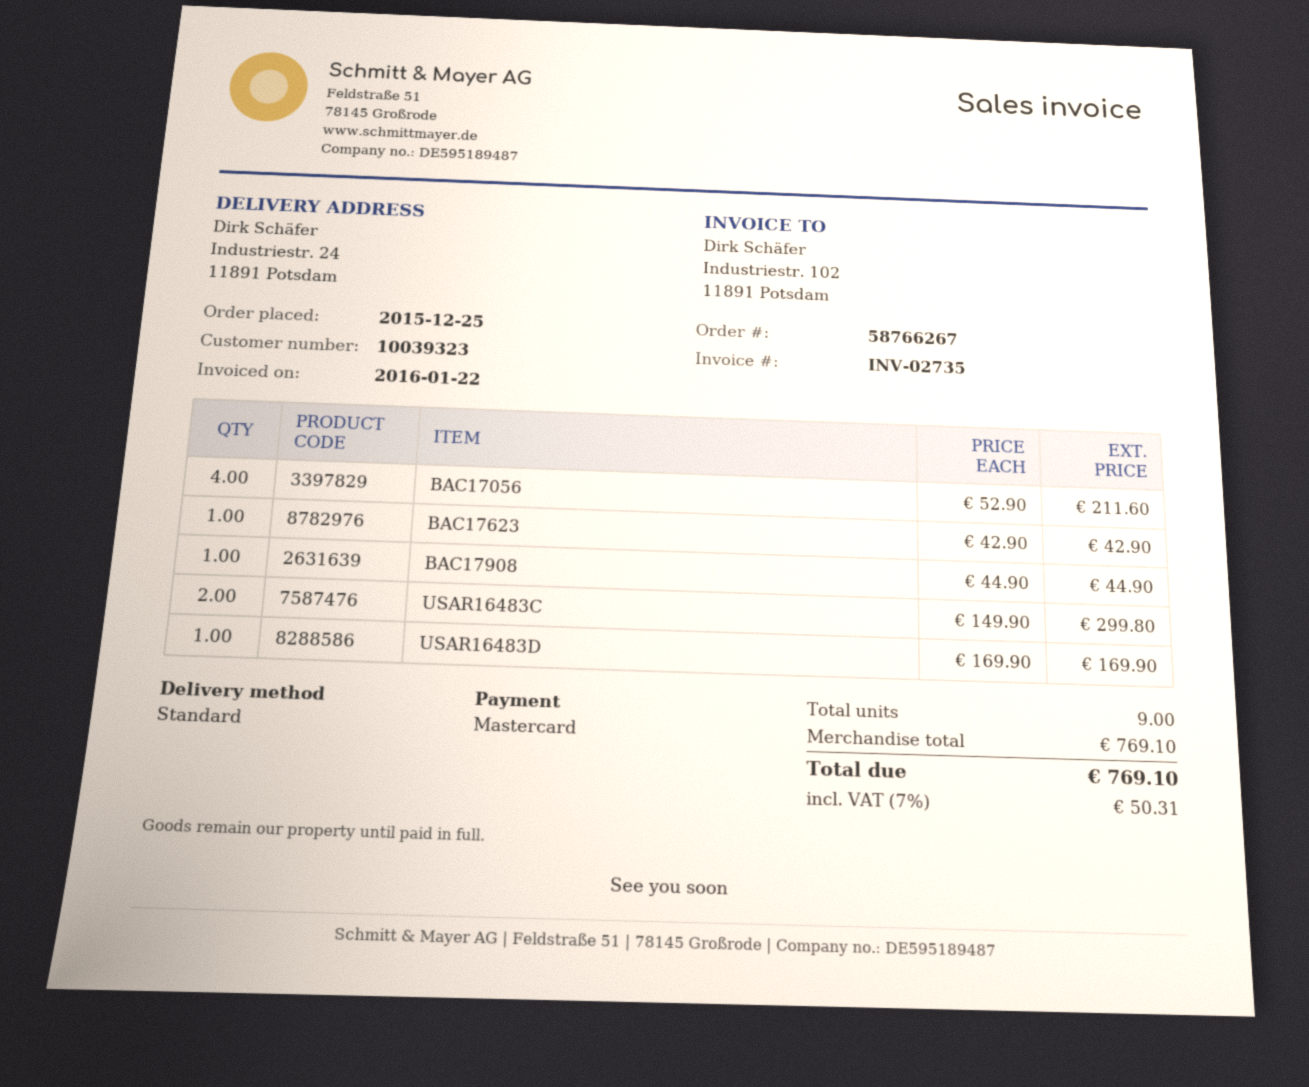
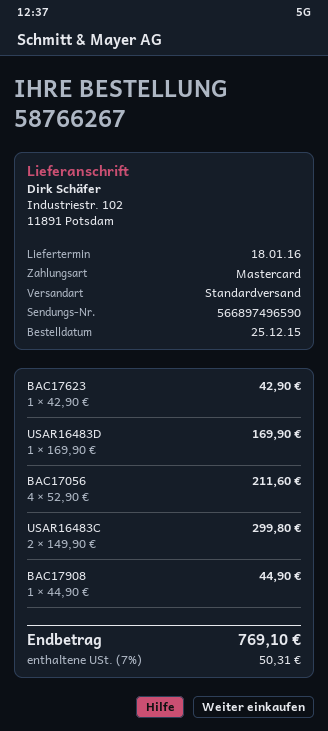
ship to: Industriestr. 24, 11891 Potsdam -> Industriestr. 102, 11891 Potsdam

